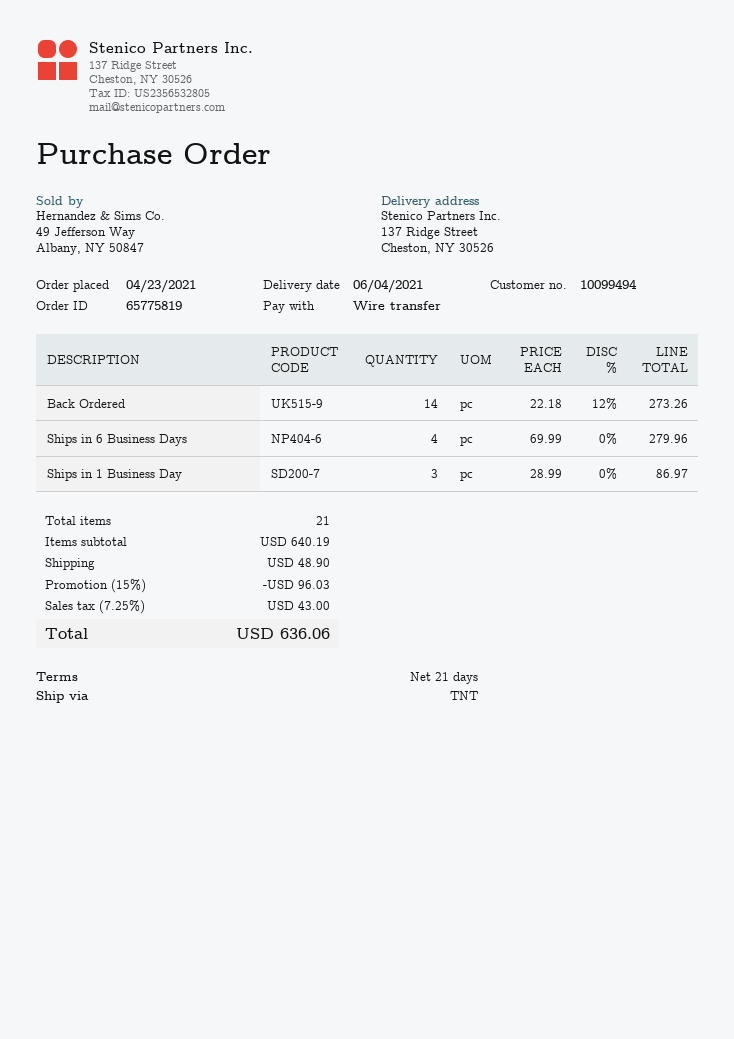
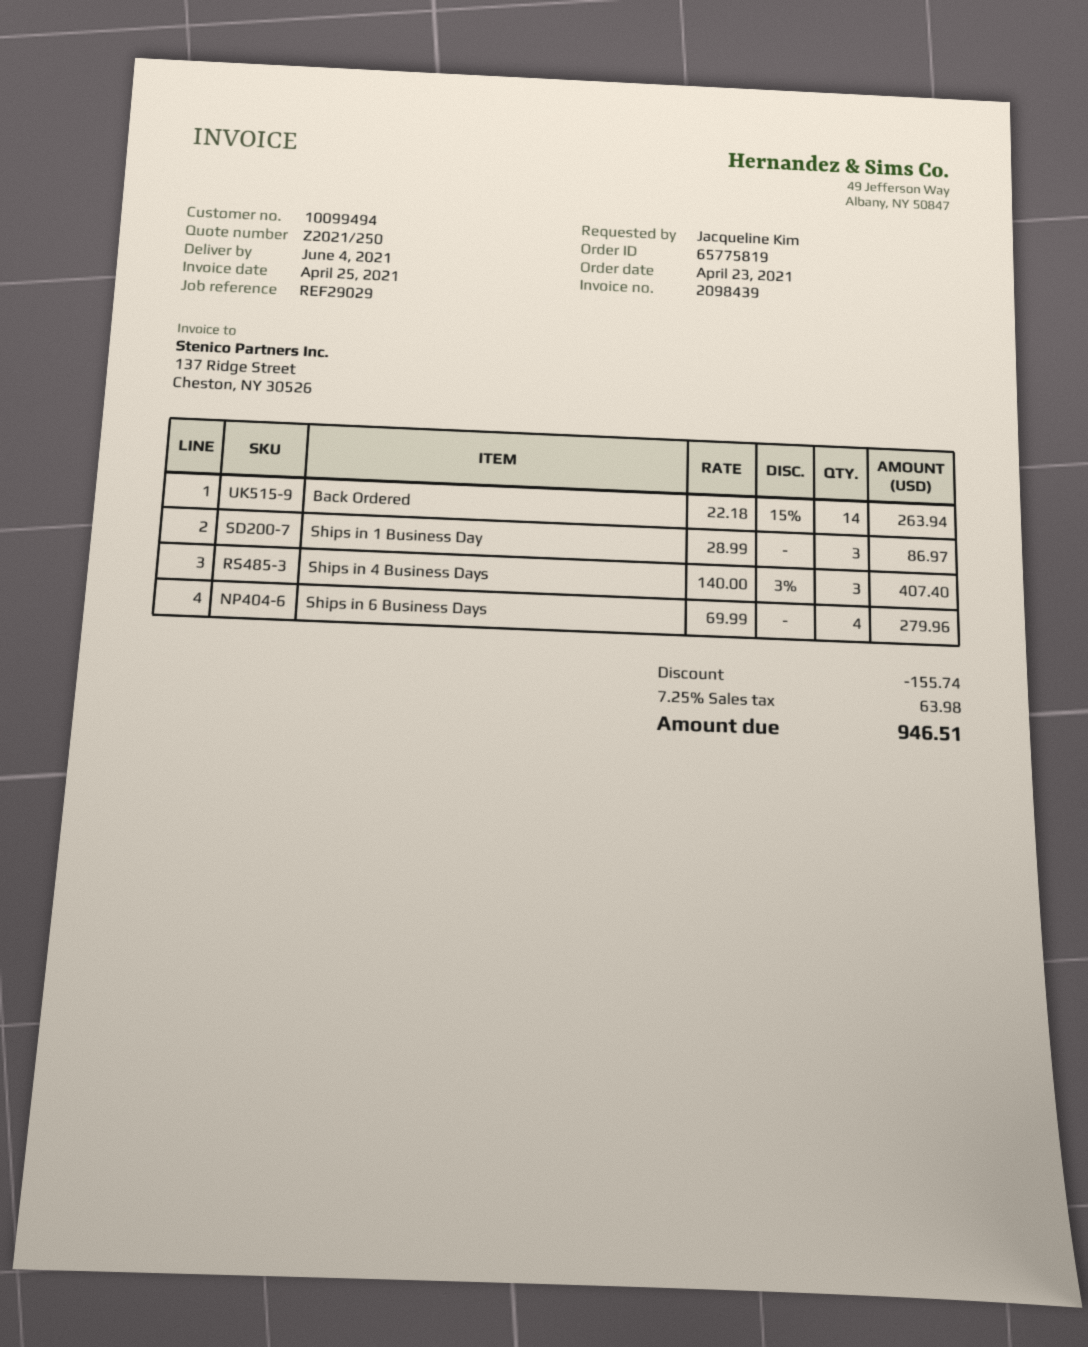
Back Ordered: 14 x 22.18 - 12% = 273.26 -> 14 x 22.18 - 15% = 263.94
Ships in 4 Business Days: none -> 3 x 140.00 - 3% = 407.40
discount: 96.03 -> 155.74
shipping: 48.90 -> none
tax: 7.25% = 43.00 -> 7.25% = 63.98
total: 636.06 -> 946.51

